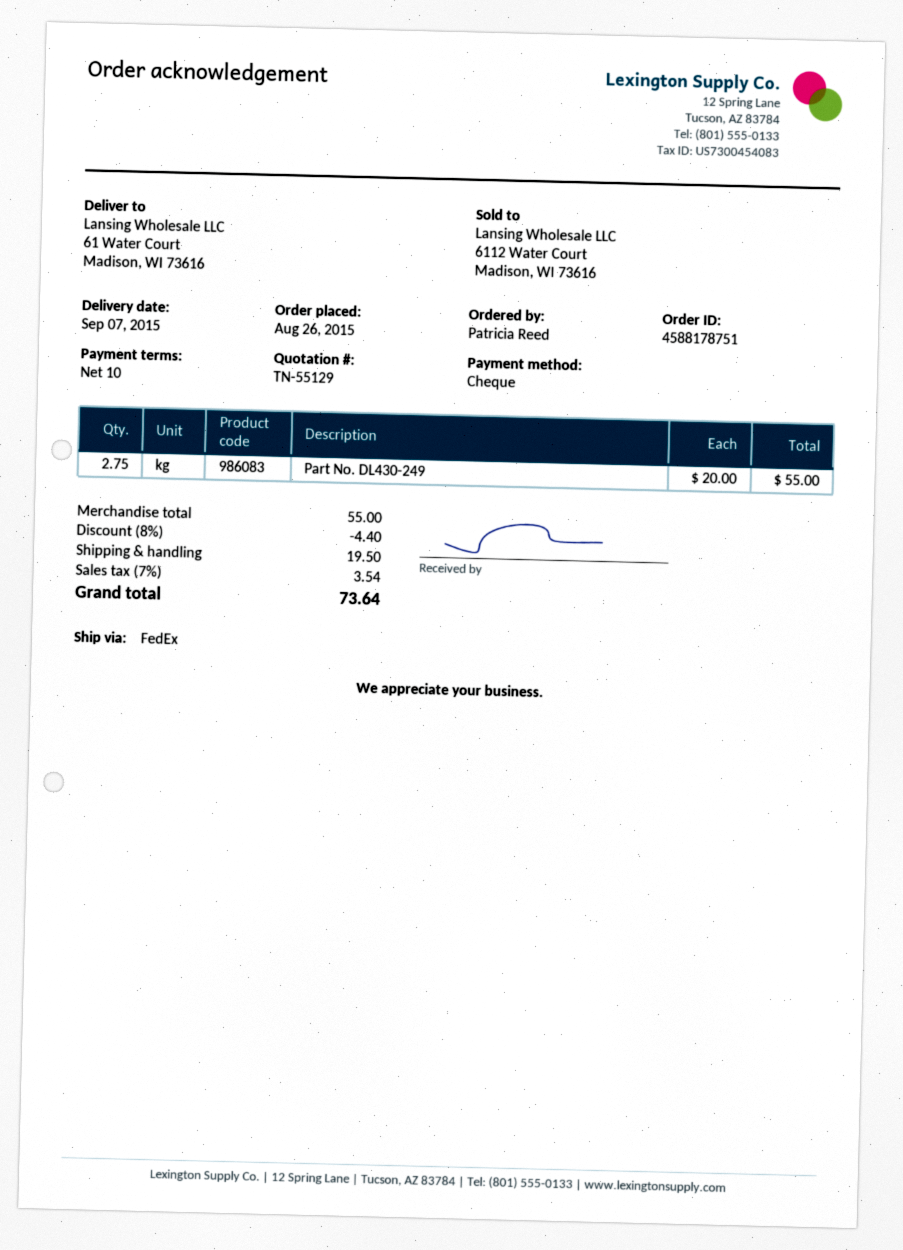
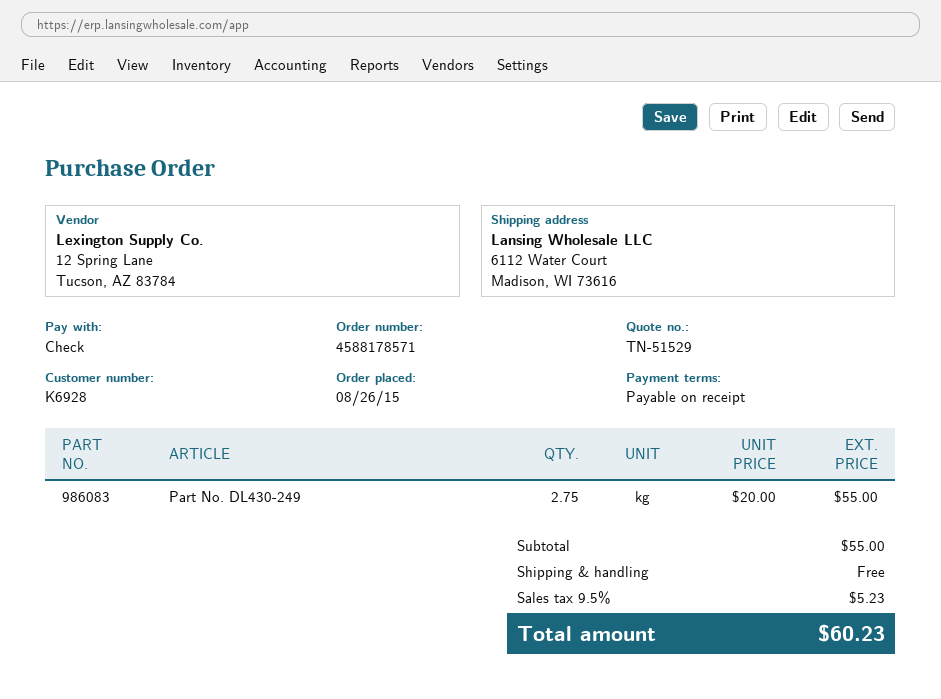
quote number: TN-55129 -> TN-51529
order number: 4588178751 -> 4588178571
payment terms: 10 days -> on receipt
ship to: 61 Water Court, Madison, WI 73616 -> 6112 Water Court, Madison, WI 73616
discount: 8% = 4.40 -> none
shipping: 19.50 -> 0.00
tax: 7% = 3.54 -> 9.5% = 5.23
total: 73.64 -> 60.23

